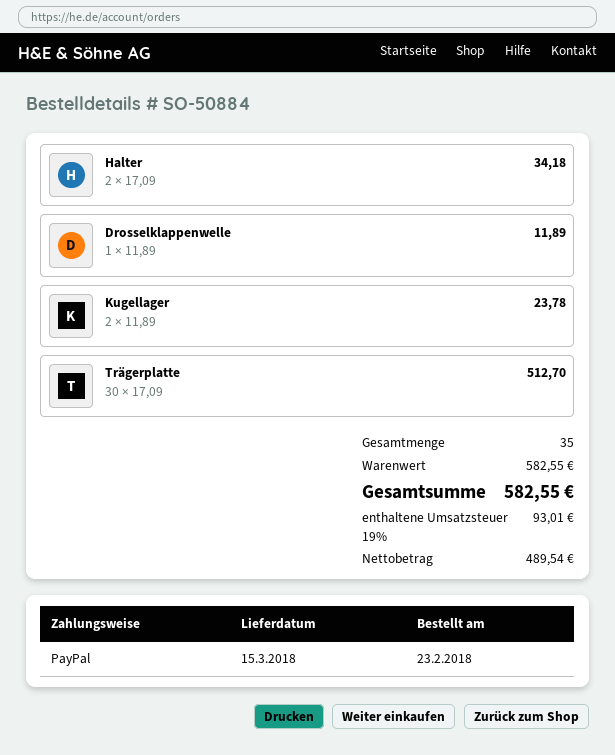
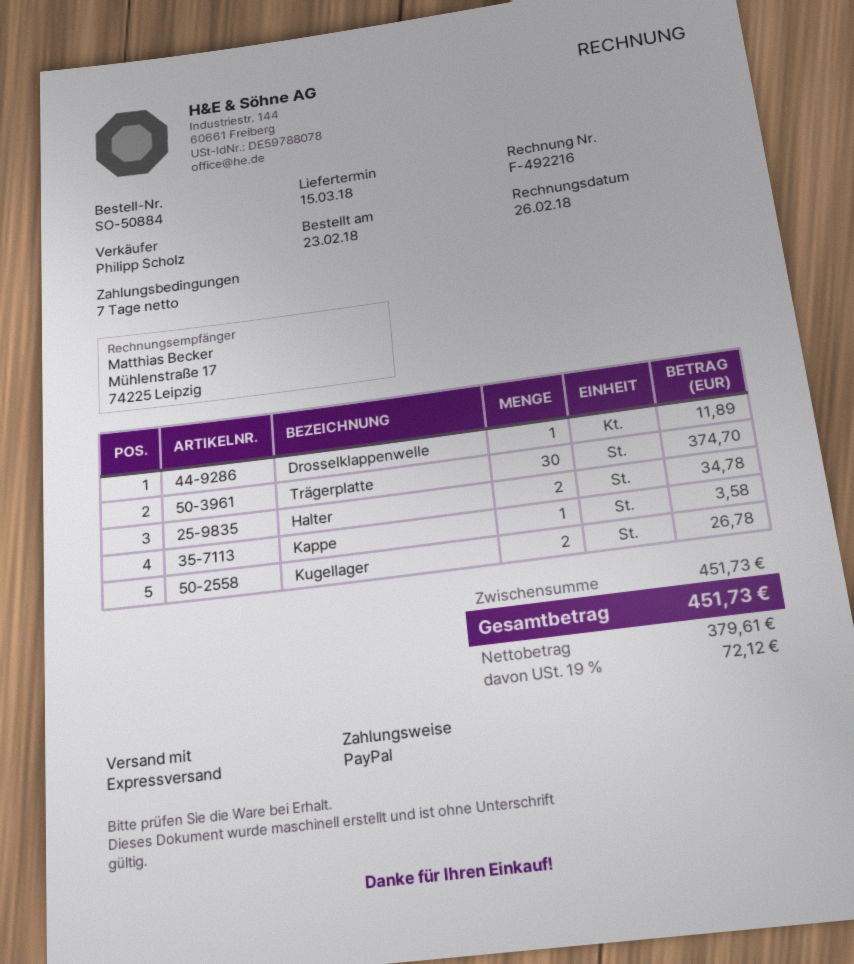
Halter: 2 for 34.18 -> 2 for 34.78
Kugellager: 2 for 23.78 -> 2 for 26.78
Trägerplatte: 30 for 512.70 -> 30 for 374.70
Kappe: none -> 1 for 3.58
subtotal: 582.55 -> 451.73
net: 489.54 -> 379.61
tax: 19% = 93.01 -> 19% = 72.12
total: 582.55 -> 451.73

